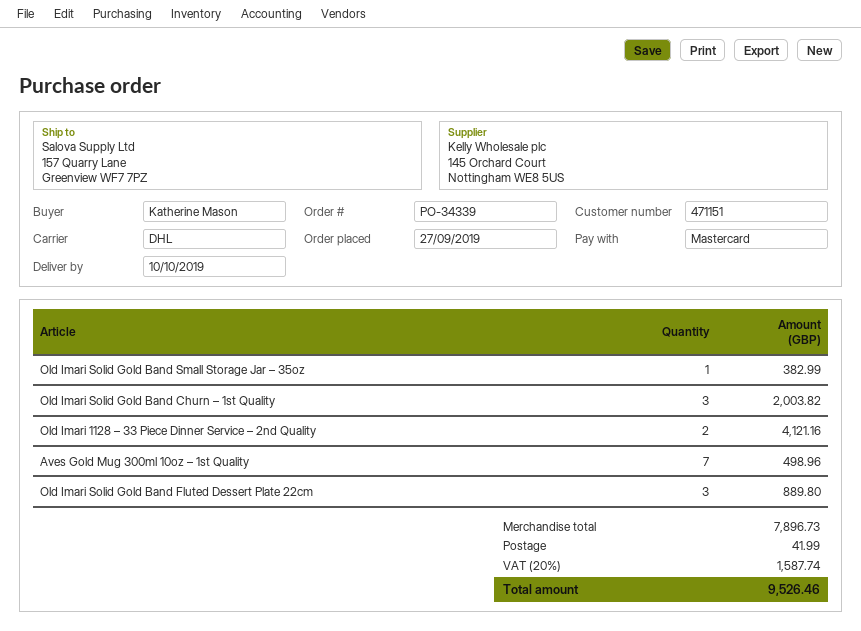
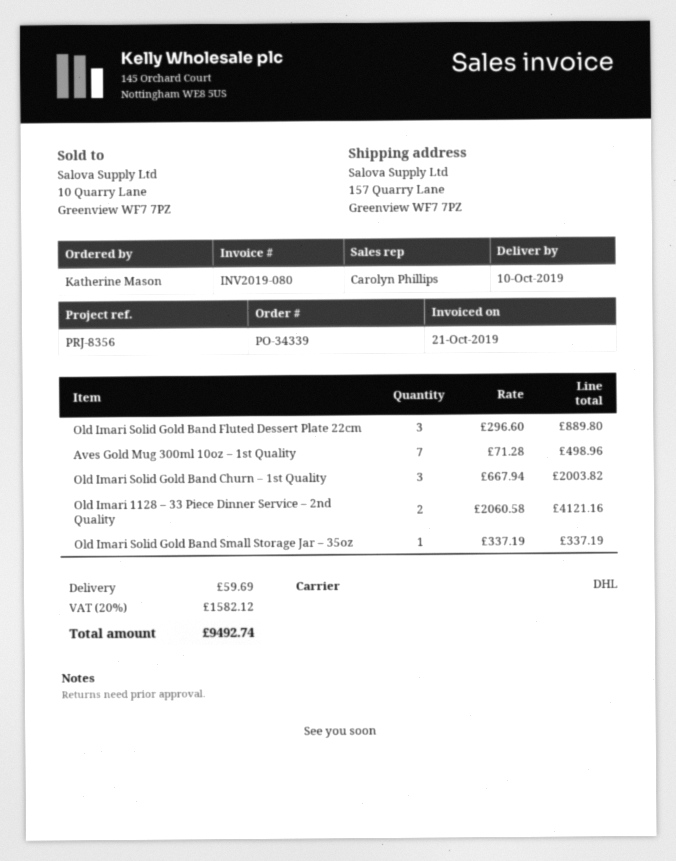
Old Imari Solid Gold Band Small Storage Jar – 35oz: 1 for 382.99 -> 1 for 337.19
shipping: 41.99 -> 59.69
tax: 20% = 1587.74 -> 20% = 1582.12
total: 9526.46 -> 9492.74

